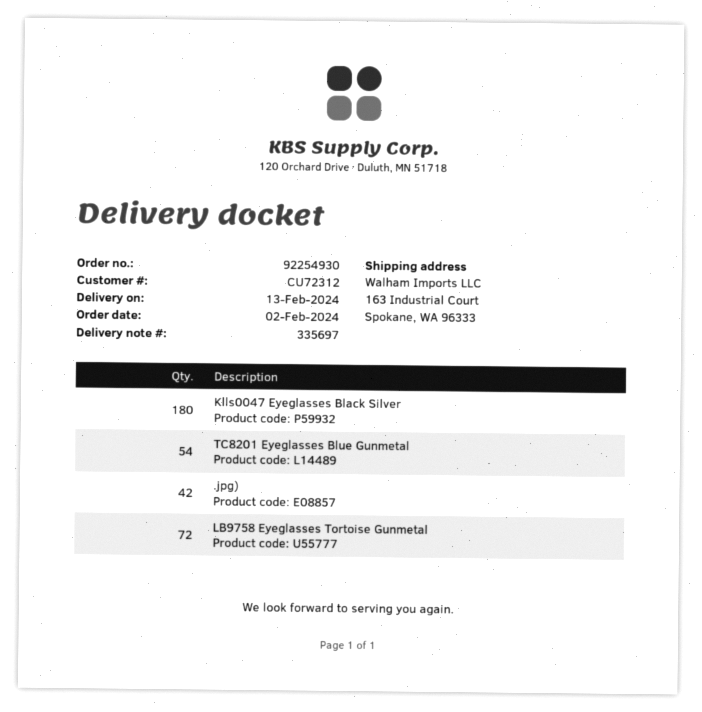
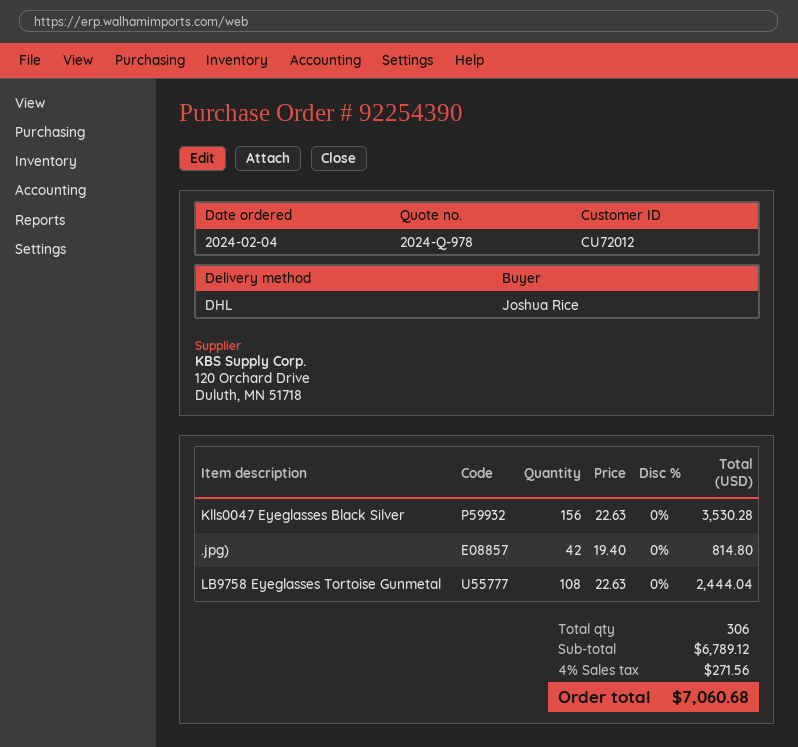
order number: 92254930 -> 92254390
order date: 2024-02-02 -> 2024-02-04
customer number: CU72312 -> CU72012
Klls0047 Eyeglasses Black Silver: 180 -> 156
TC8201 Eyeglasses Blue Gunmetal: 54 -> none
LB9758 Eyeglasses Tortoise Gunmetal: 72 -> 108

